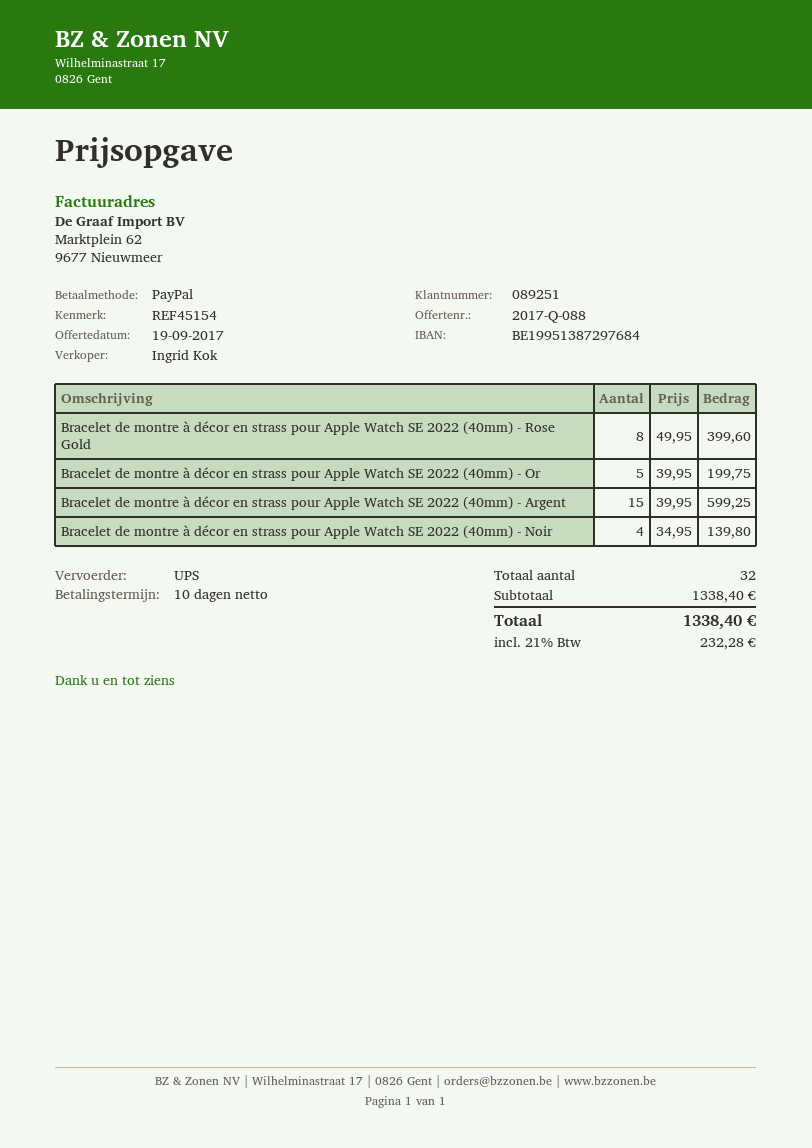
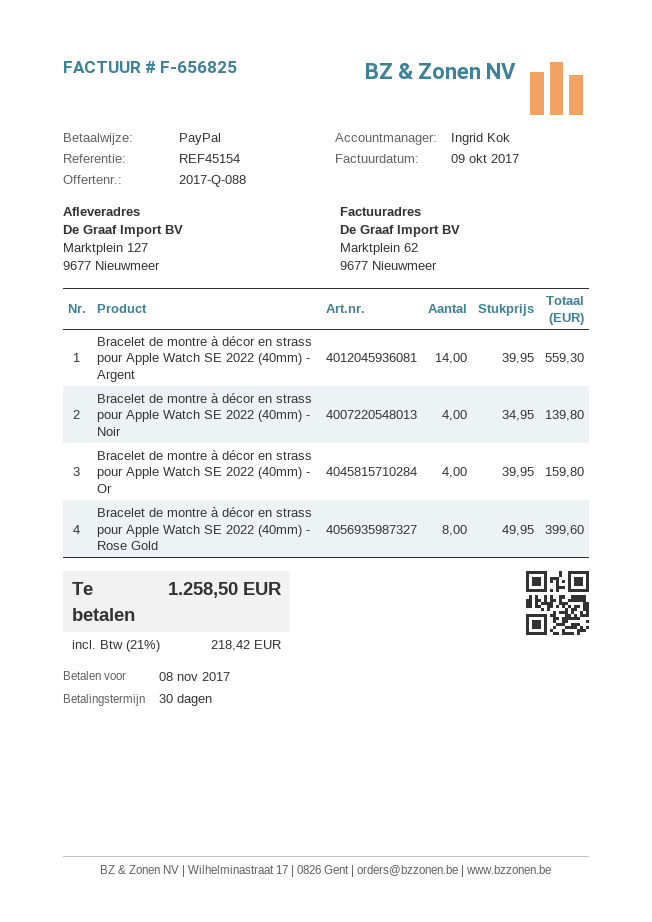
payment terms: 10 days -> 30 days
Bracelet de montre à décor en strass pour Apple Watch SE 2022 (40mm) - Or: 5 x 39.95 = 199.75 -> 4 x 39.95 = 159.80
Bracelet de montre à décor en strass pour Apple Watch SE 2022 (40mm) - Argent: 15 x 39.95 = 599.25 -> 14 x 39.95 = 559.30
tax: 21% = 232.28 -> 21% = 218.42
total: 1338.40 -> 1258.50

